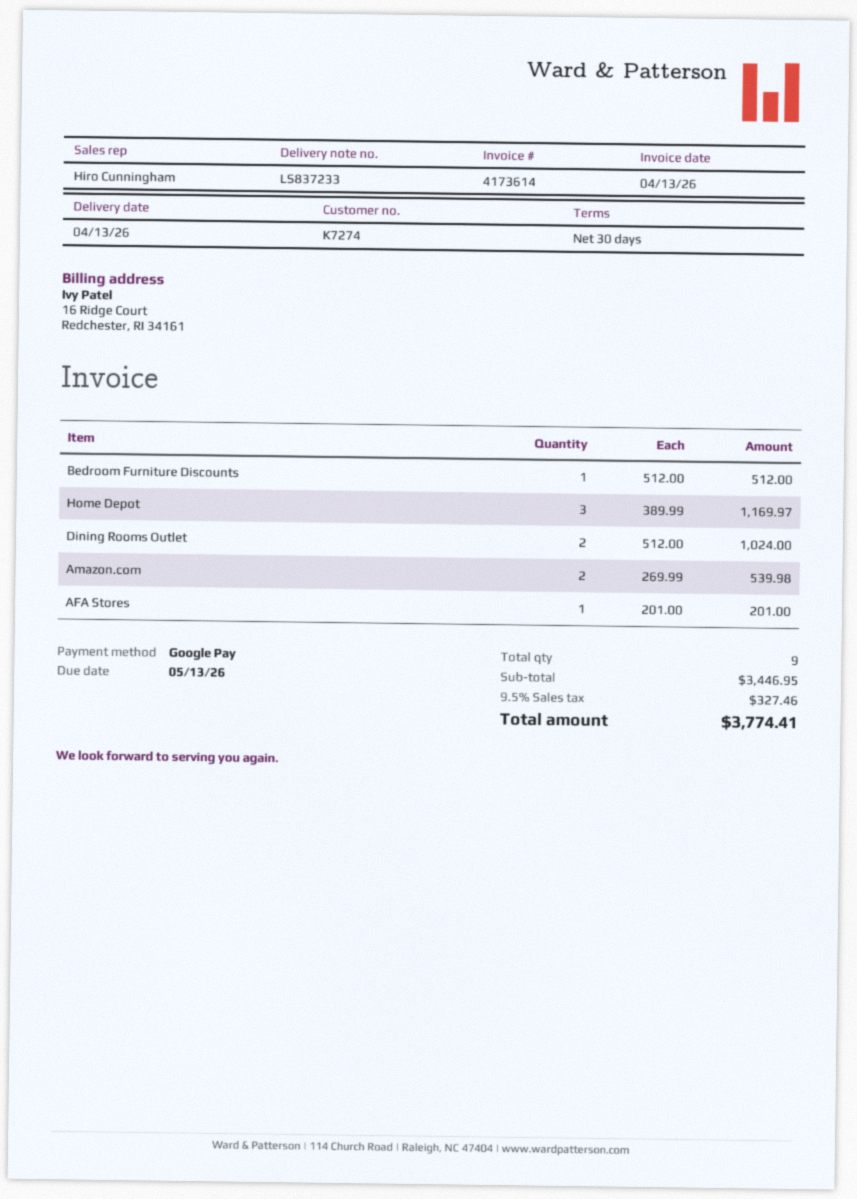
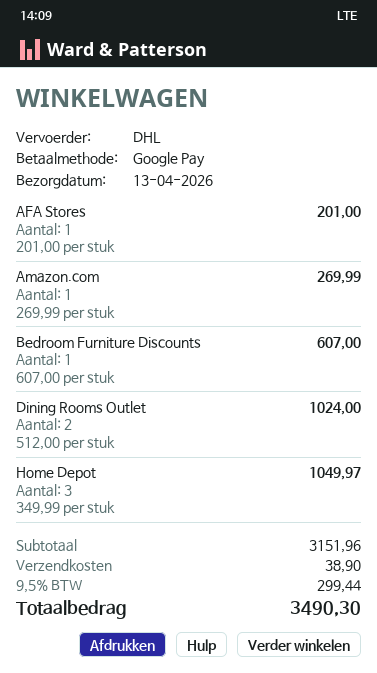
Bedroom Furniture Discounts: 1 x 512.00 = 512.00 -> 1 x 607.00 = 607.00
Home Depot: 3 x 389.99 = 1169.97 -> 3 x 349.99 = 1049.97
Amazon.com: 2 x 269.99 = 539.98 -> 1 x 269.99 = 269.99
subtotal: 3446.95 -> 3151.96
shipping: none -> 38.90
tax: 9.5% = 327.46 -> 9.5% = 299.44
total: 3774.41 -> 3490.30

